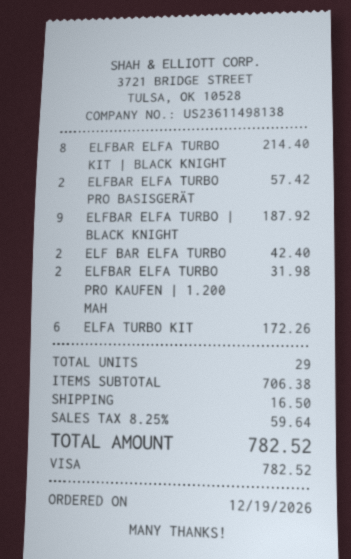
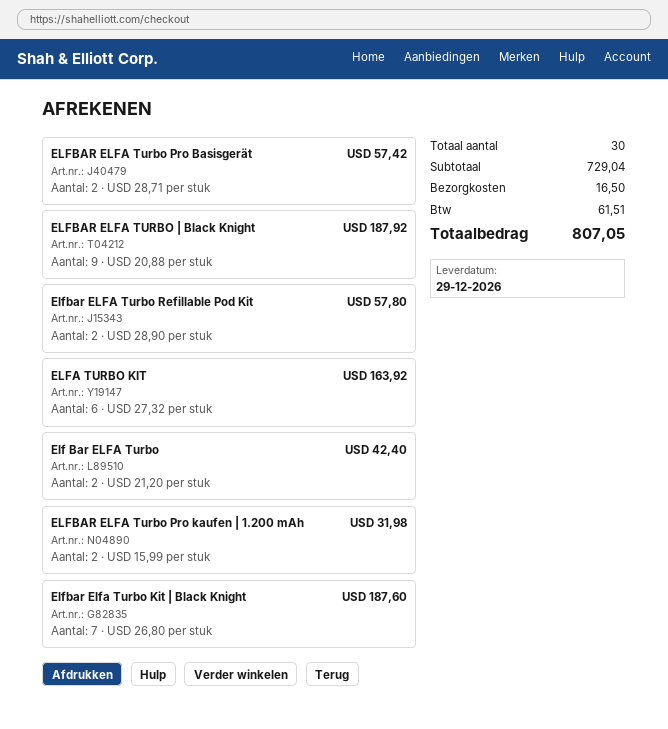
ELFBAR ELFA TURBO KIT | BLACK KNIGHT: 8 for 214.40 -> 7 for 187.60
ELFA TURBO KIT: 6 for 172.26 -> 6 for 163.92
Elfbar ELFA Turbo Refillable Pod Kit: none -> 2 for 57.80
total quantity: 29 -> 30
subtotal: 706.38 -> 729.04
tax: 59.64 -> 61.51
total: 782.52 -> 807.05

